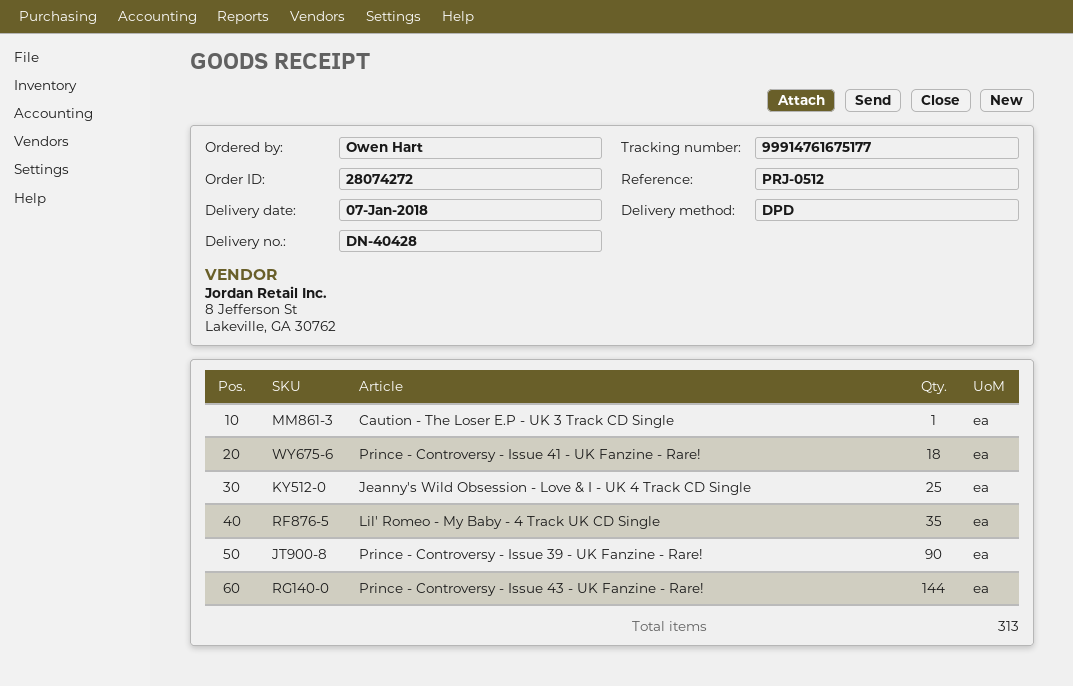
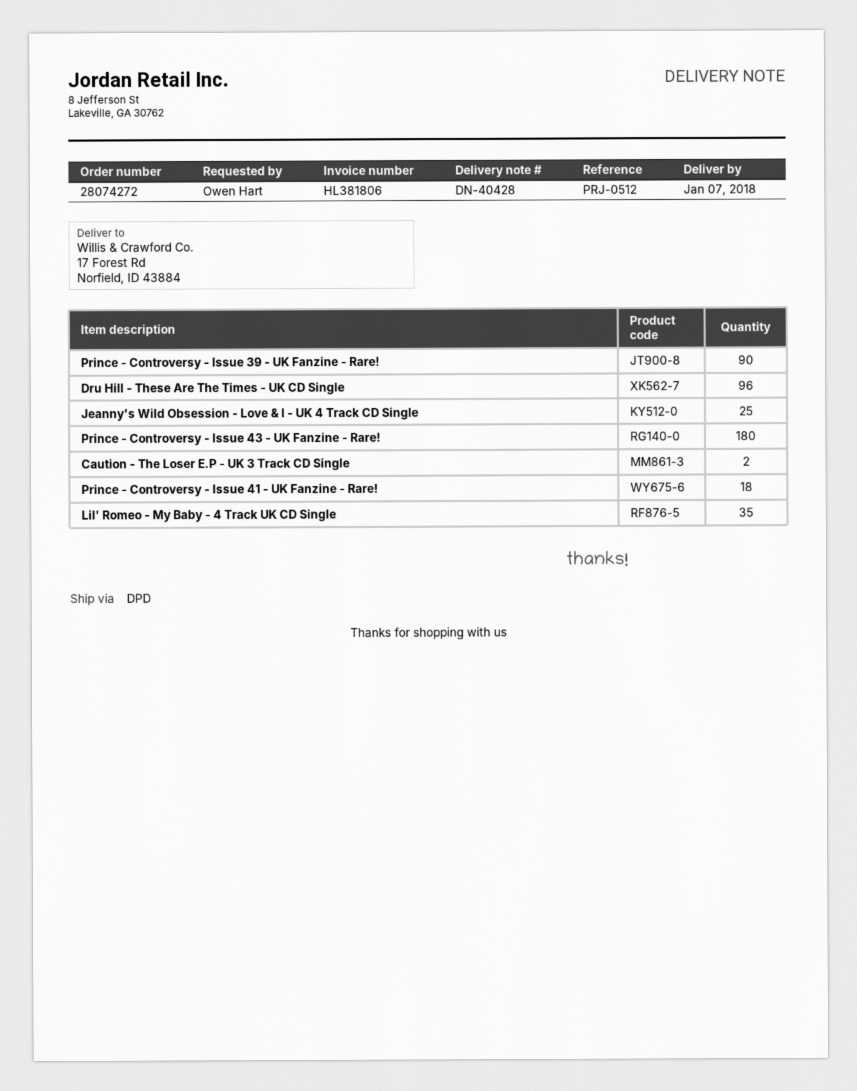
Caution - The Loser E.P - UK 3 Track CD Single: 1 -> 2
Prince - Controversy - Issue 43 - UK Fanzine - Rare!: 144 -> 180
Dru Hill - These Are The Times - UK CD Single: none -> 96

